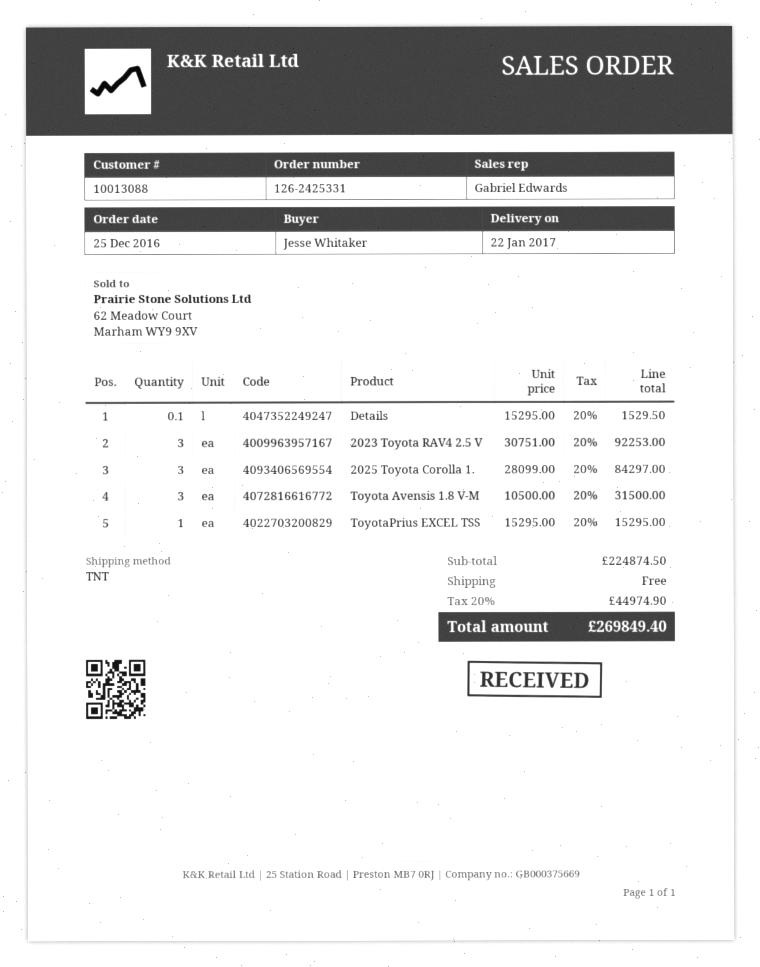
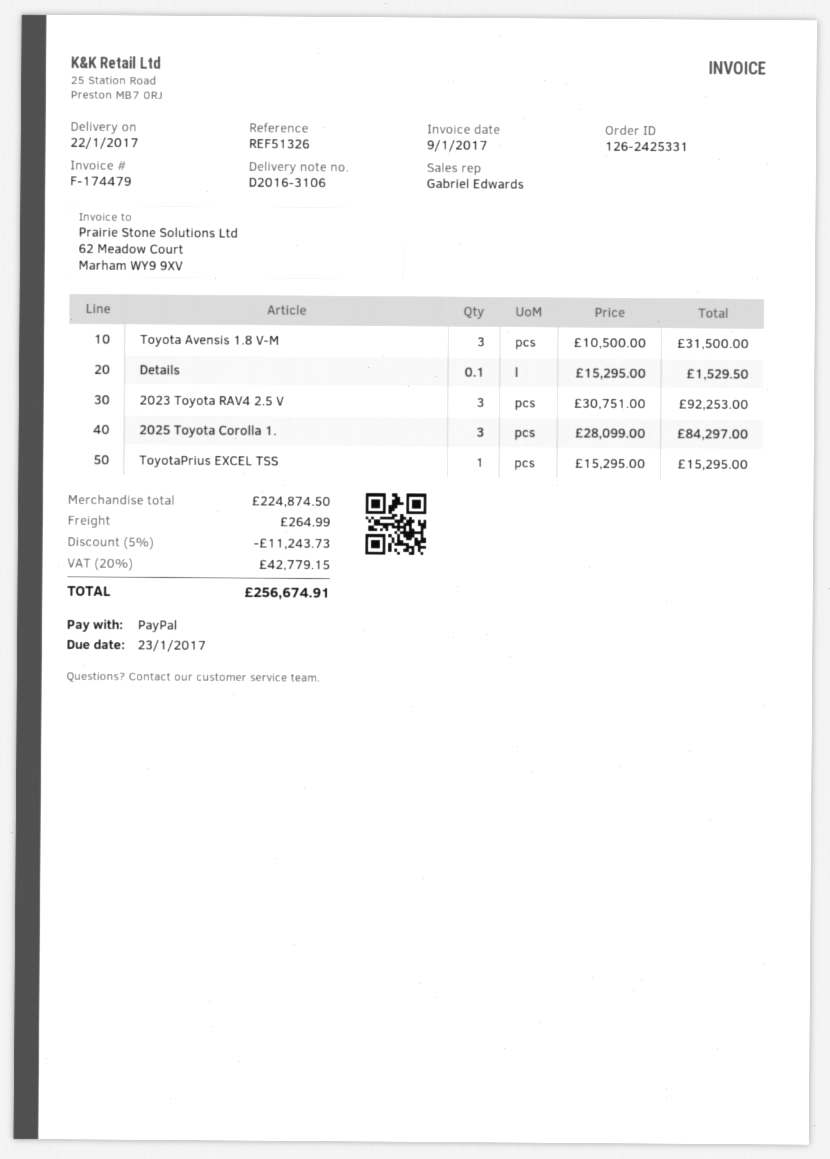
discount: none -> 5% = 11243.73
shipping: 0.00 -> 264.99
tax: 20% = 44974.90 -> 20% = 42779.15
total: 269849.40 -> 256674.91

